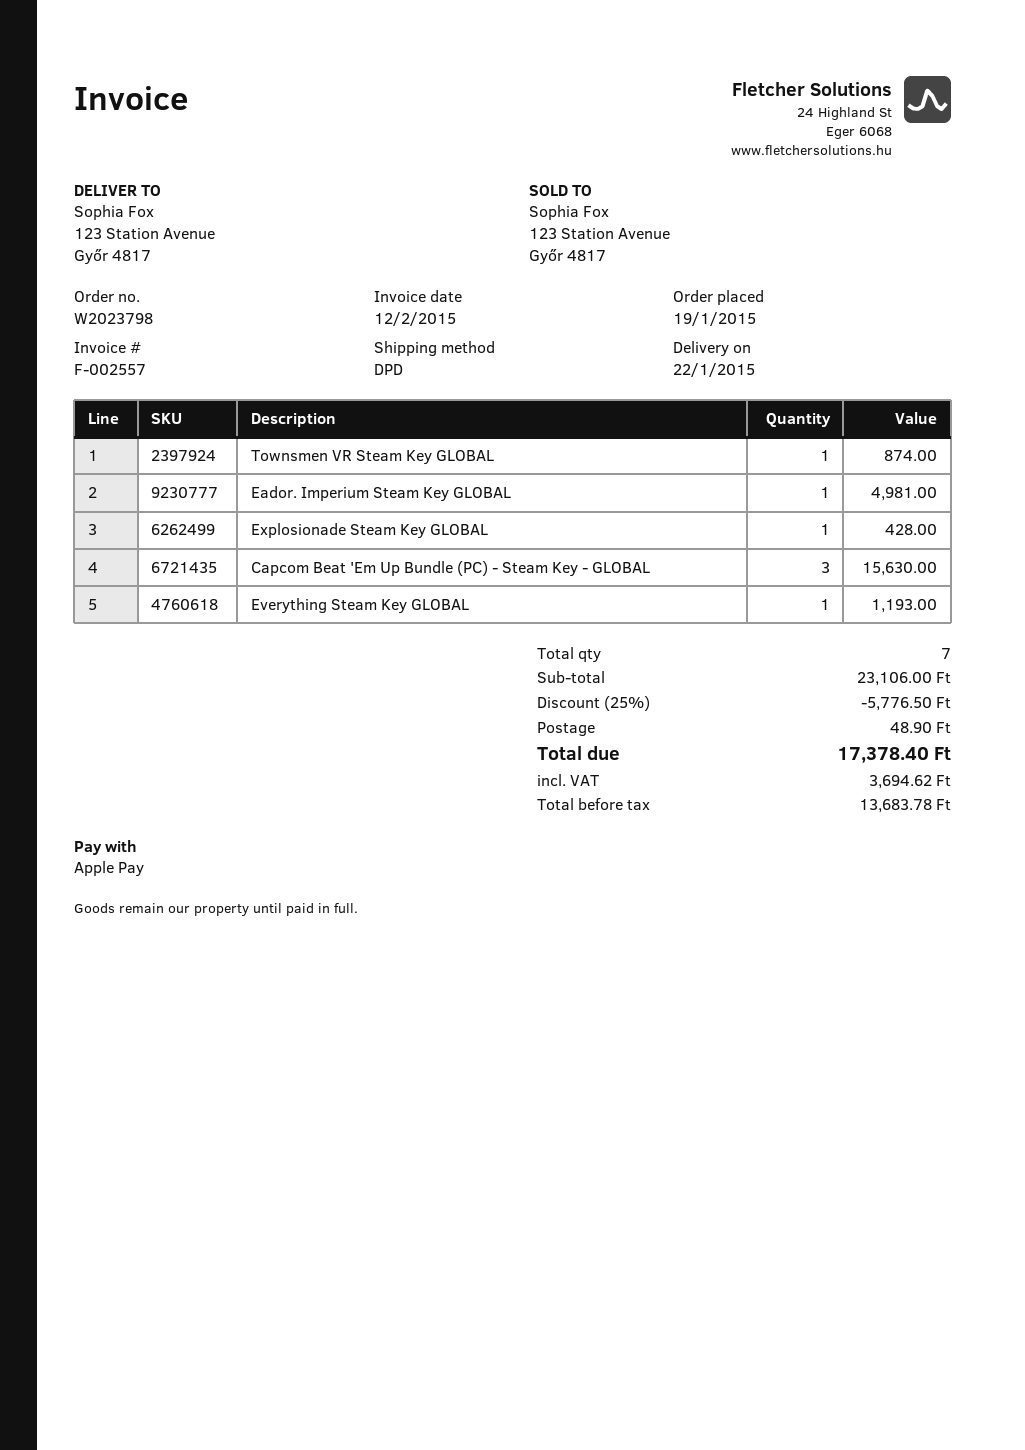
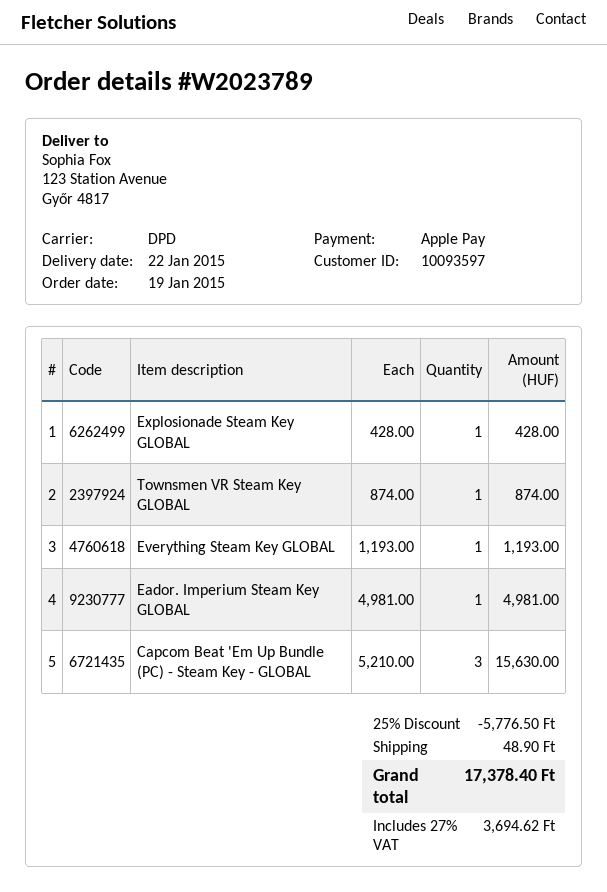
order number: W2023798 -> W2023789

